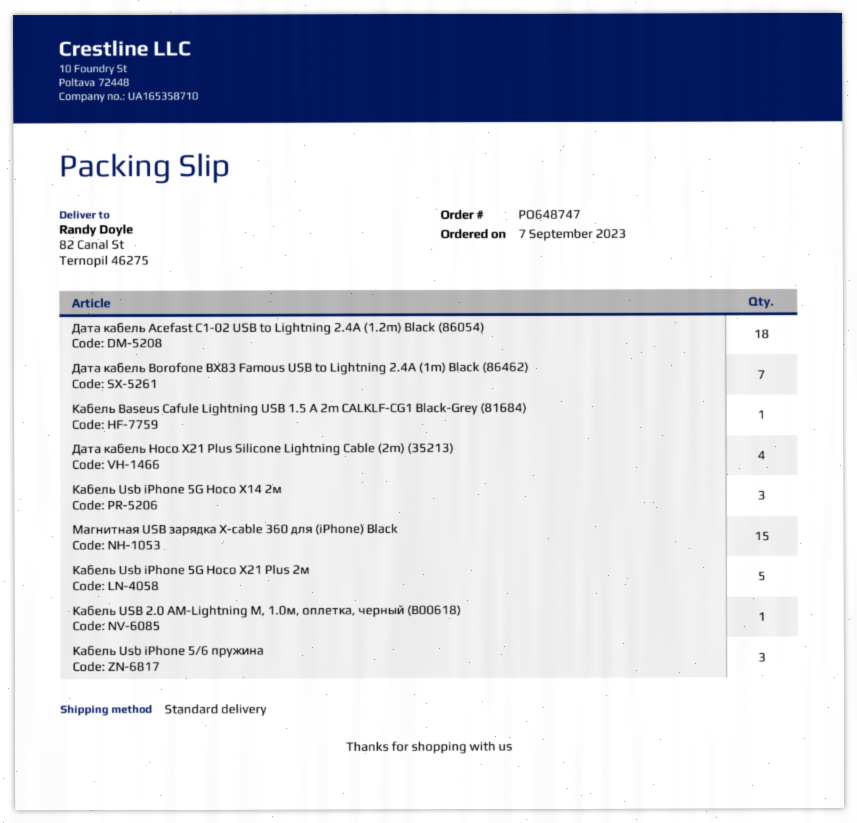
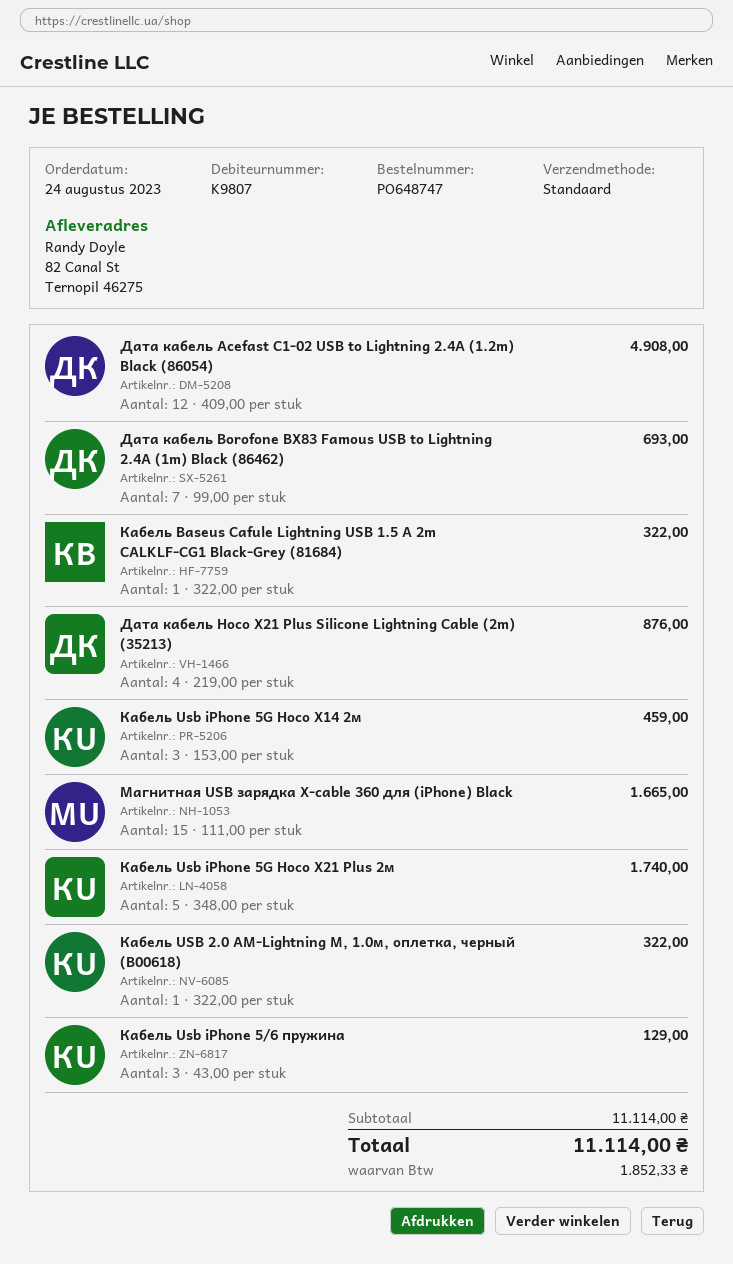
order date: 2023-09-07 -> 2023-08-24
Дата кабель Acefast C1-02 USB to Lightning 2.4A (1.2m) Black (86054): 18 -> 12

